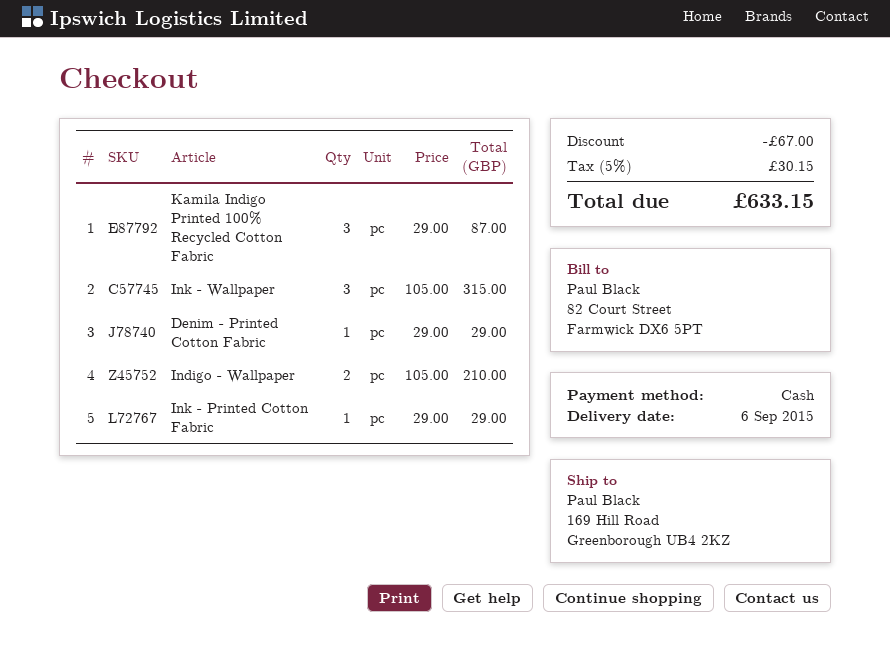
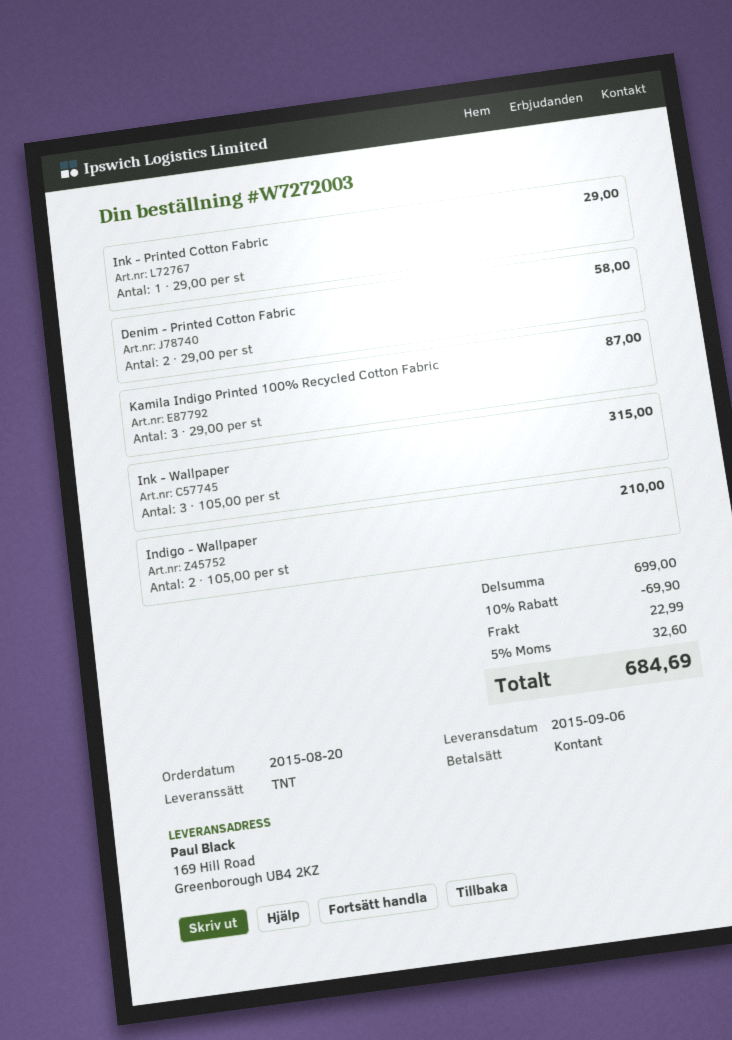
Denim - Printed Cotton Fabric: 1 x 29.00 = 29.00 -> 2 x 29.00 = 58.00
discount: 67.00 -> 69.90
shipping: none -> 22.99
tax: 5% = 30.15 -> 5% = 32.60
total: 633.15 -> 684.69

